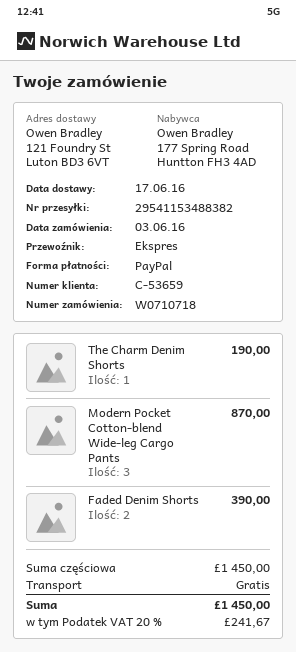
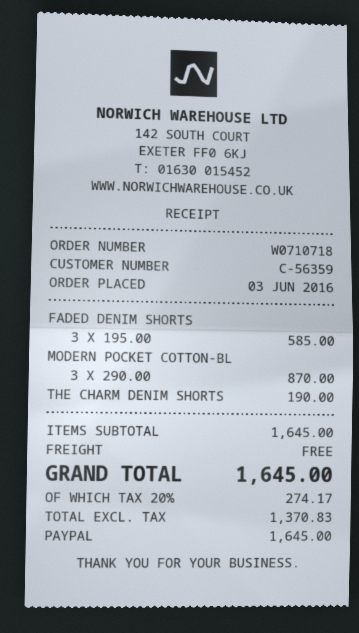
customer number: C-53659 -> C-56359
Faded Denim Shorts: 2 for 390.00 -> 3 for 585.00
subtotal: 1450.00 -> 1645.00
tax: 20% = 241.67 -> 20% = 274.17
total: 1450.00 -> 1645.00

